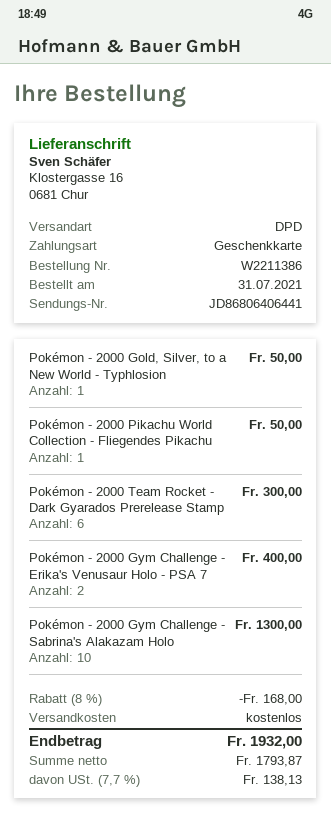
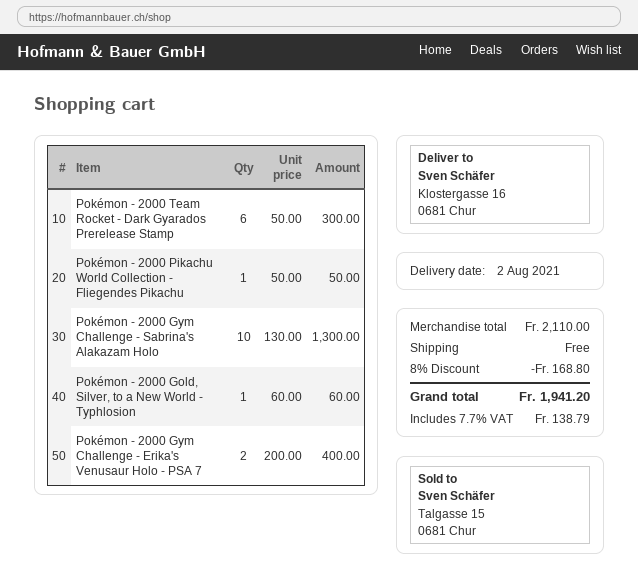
Pokémon - 2000 Gold, Silver, to a New World - Typhlosion: 1 for 50.00 -> 1 for 60.00
discount: 8% = 168.00 -> 8% = 168.80
tax: 7.7% = 138.13 -> 7.7% = 138.79
total: 1932.00 -> 1941.20

